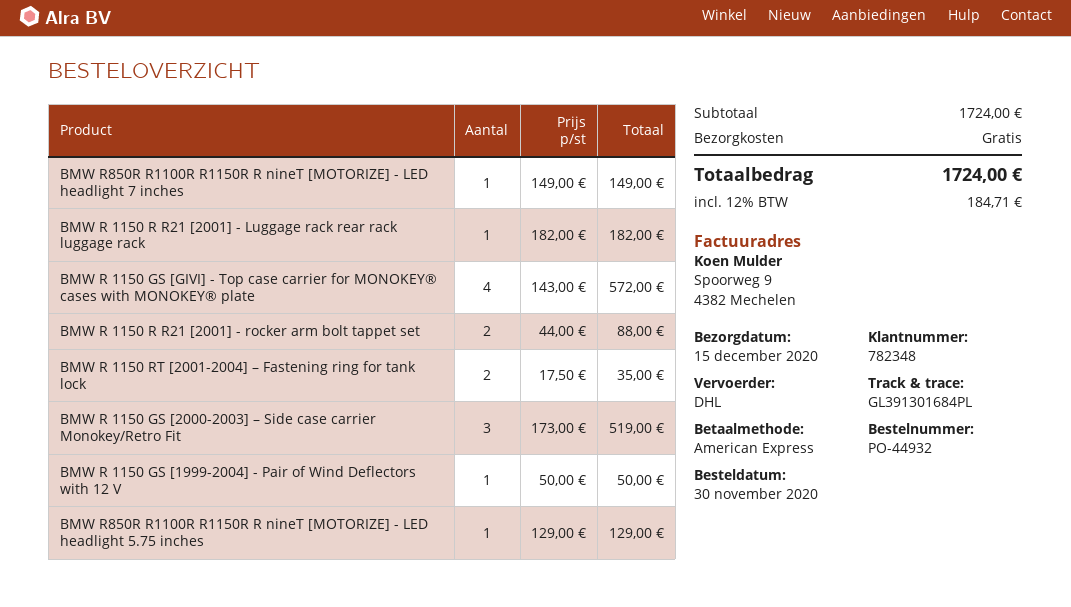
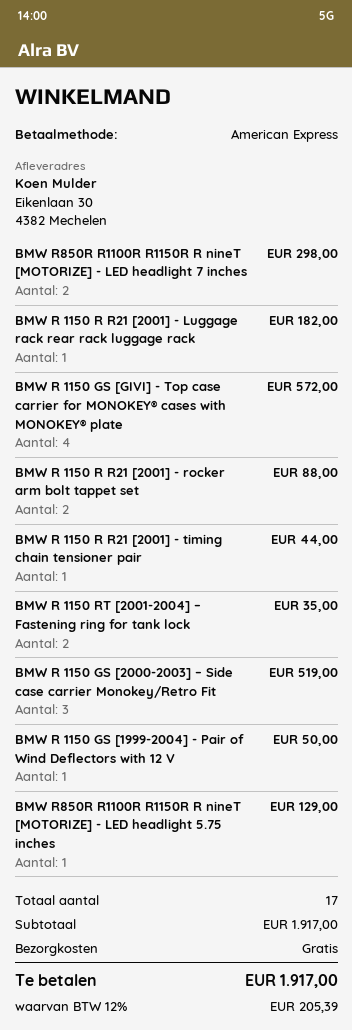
BMW R850R R1100R R1150R R nineT [MOTORIZE] - LED headlight 7 inches: 1 for 149.00 -> 2 for 298.00
BMW R 1150 R R21 [2001] - timing chain tensioner pair: none -> 1 for 44.00
subtotal: 1724.00 -> 1917.00
tax: 12% = 184.71 -> 12% = 205.39
total: 1724.00 -> 1917.00

